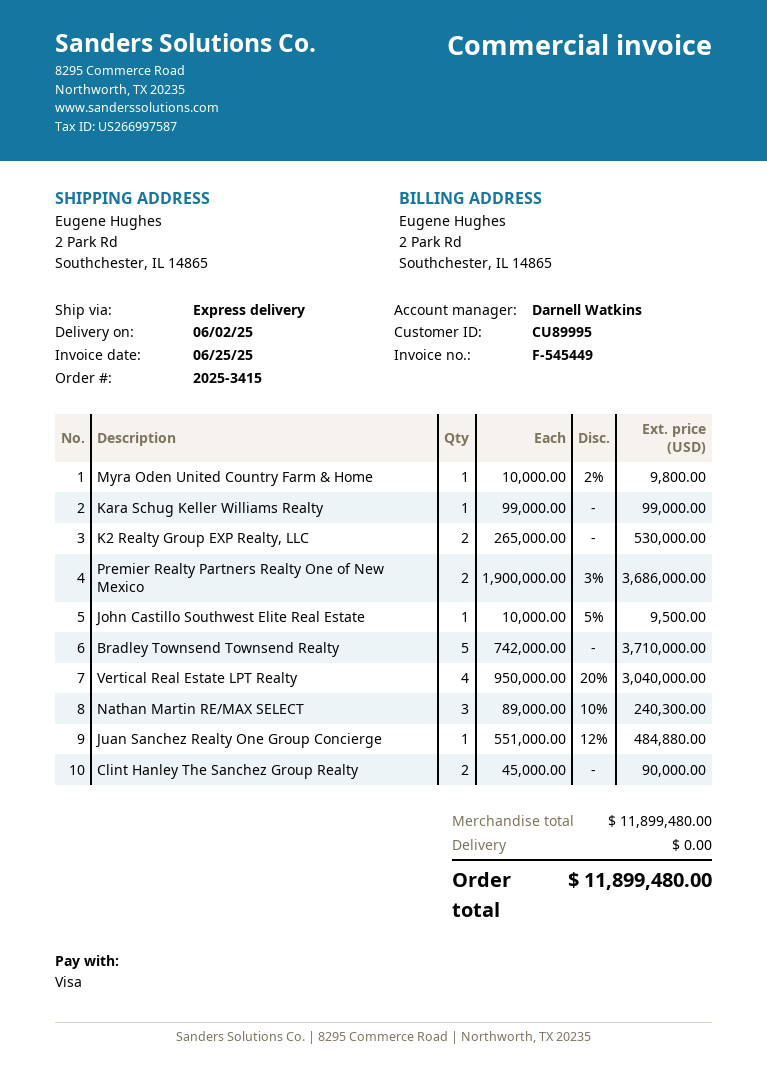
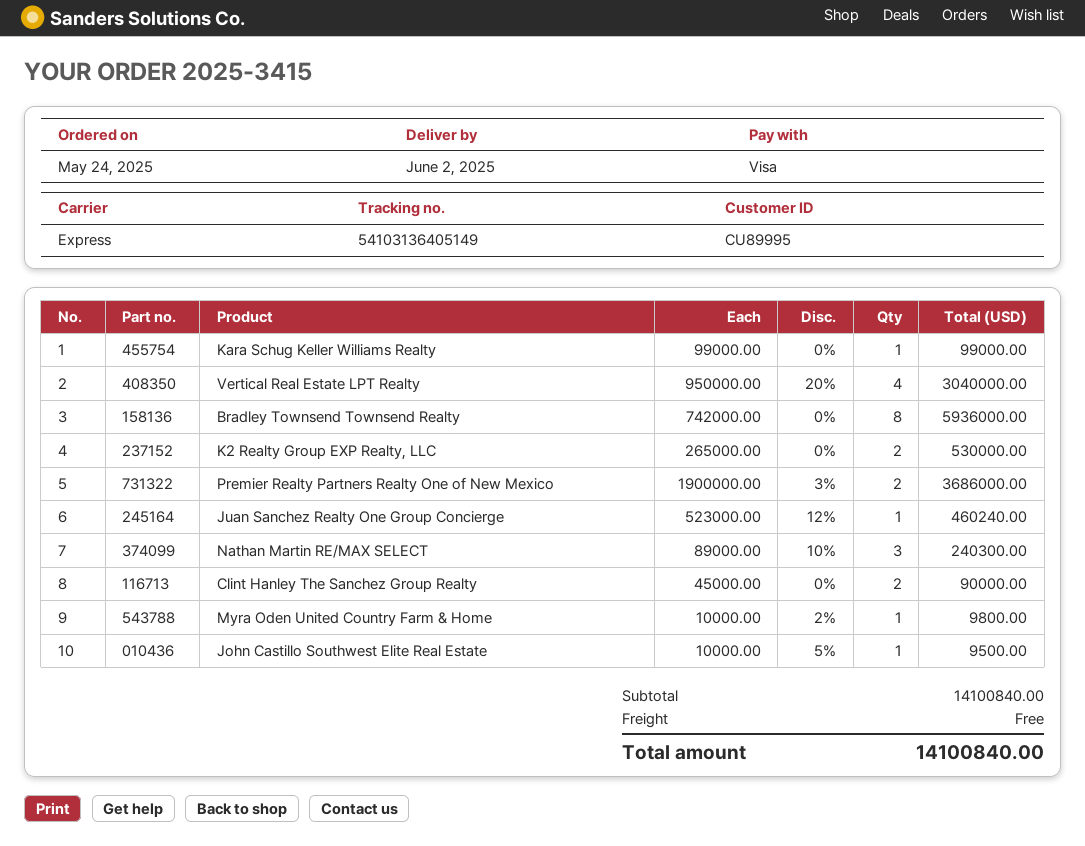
Bradley Townsend Townsend Realty: 5 x 742000.00 = 3710000.00 -> 8 x 742000.00 = 5936000.00
Juan Sanchez Realty One Group Concierge: 1 x 551000.00 - 12% = 484880.00 -> 1 x 523000.00 - 12% = 460240.00
subtotal: 11899480.00 -> 14100840.00
total: 11899480.00 -> 14100840.00

